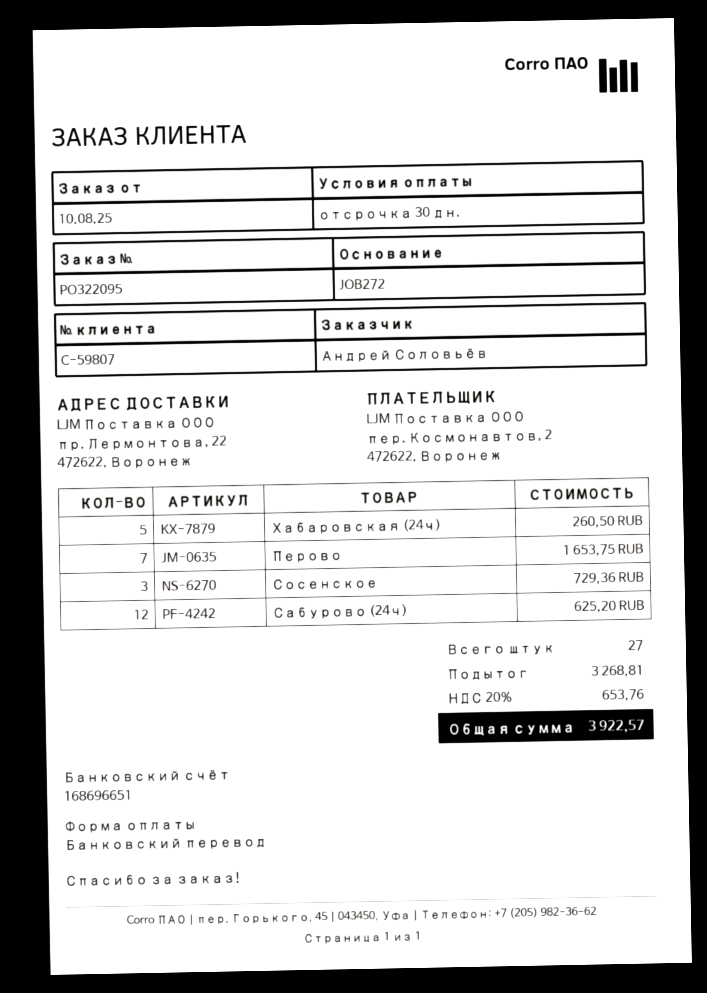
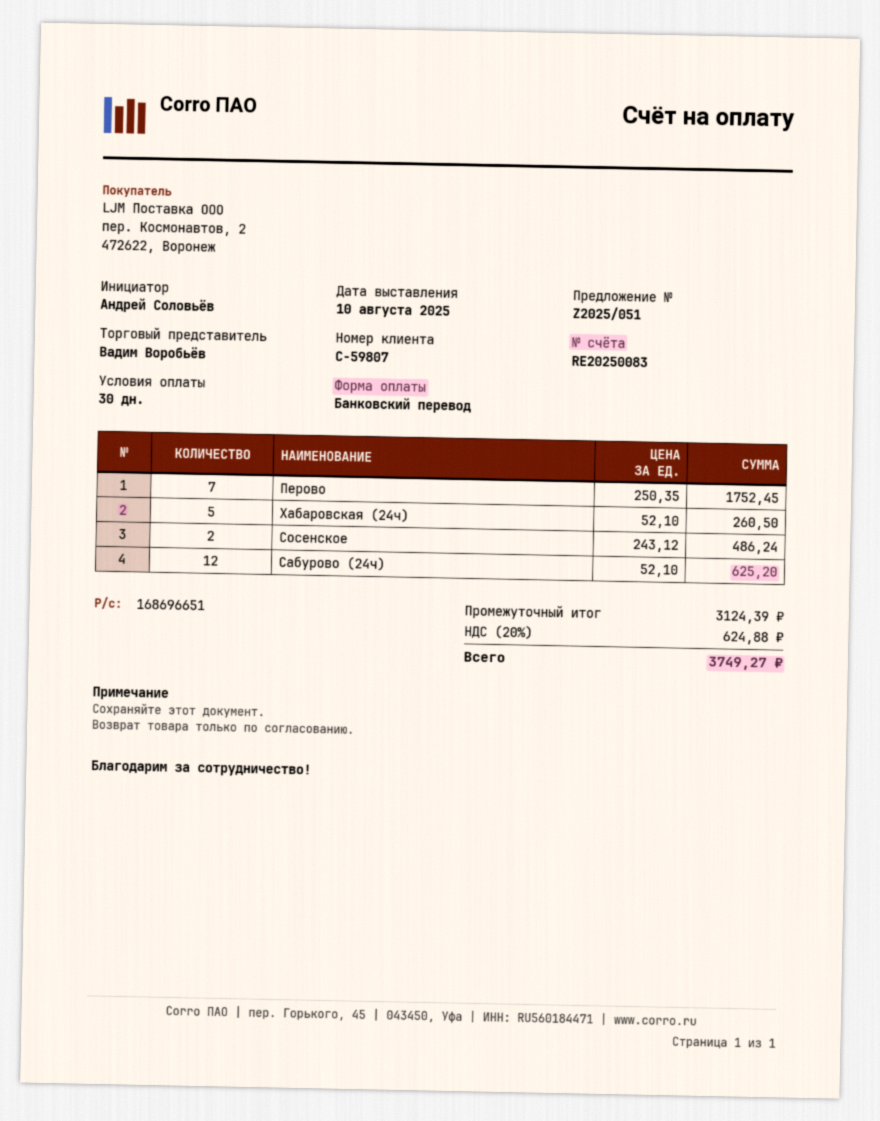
Перово: 7 for 1653.75 -> 7 for 1752.45
Сосенское: 3 for 729.36 -> 2 for 486.24
subtotal: 3268.81 -> 3124.39
tax: 20% = 653.76 -> 20% = 624.88
total: 3922.57 -> 3749.27

